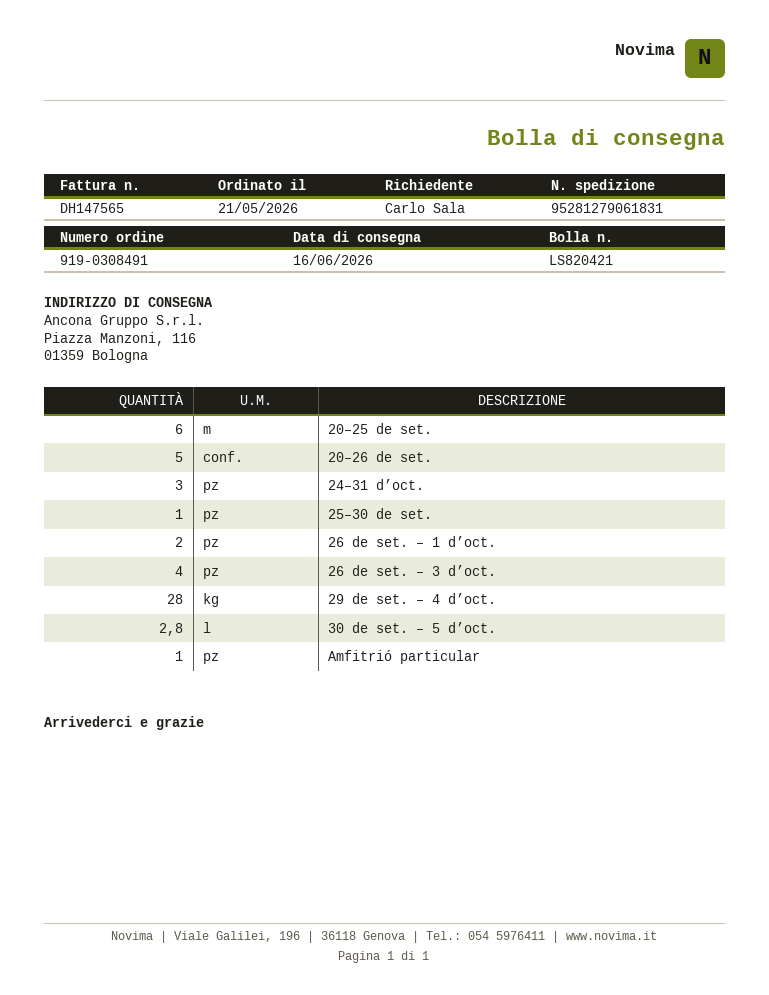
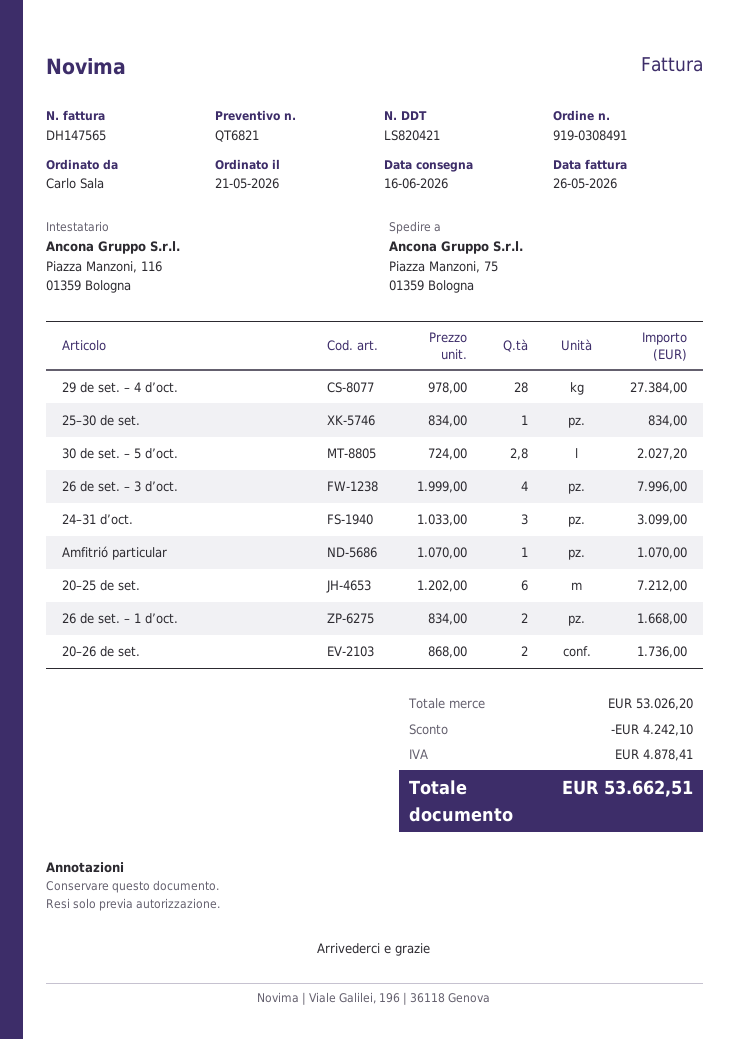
ship to: Piazza Manzoni, 116, 01359 Bologna -> Piazza Manzoni, 75, 01359 Bologna
20–26 de set.: 5 -> 2

